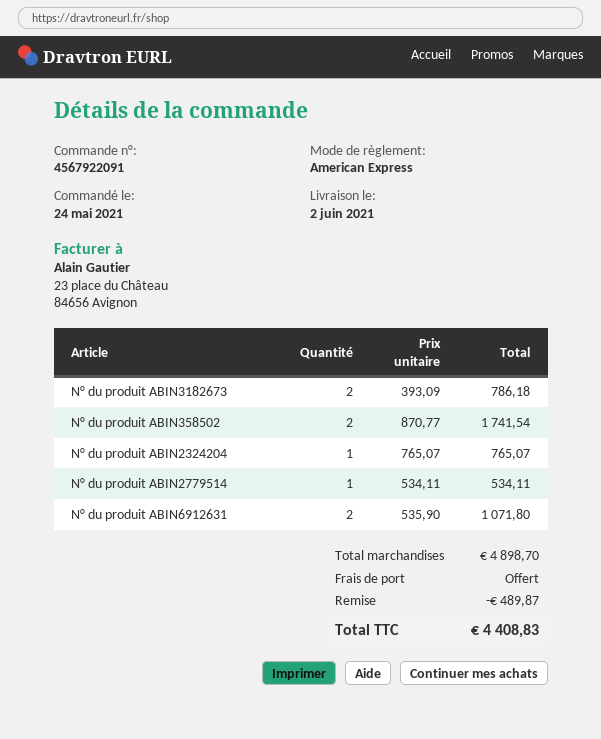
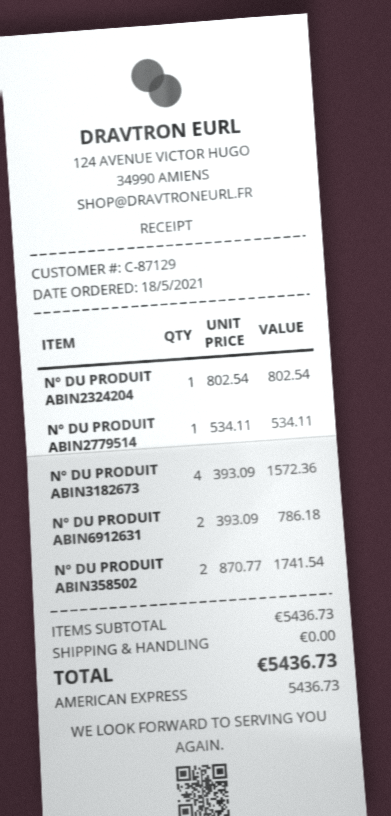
order date: 2021-05-24 -> 2021-05-18
N° du produit ABIN3182673: 2 x 393.09 = 786.18 -> 4 x 393.09 = 1572.36
N° du produit ABIN2324204: 1 x 765.07 = 765.07 -> 1 x 802.54 = 802.54
N° du produit ABIN6912631: 2 x 535.90 = 1071.80 -> 2 x 393.09 = 786.18
subtotal: 4898.70 -> 5436.73
discount: 489.87 -> none
total: 4408.83 -> 5436.73

